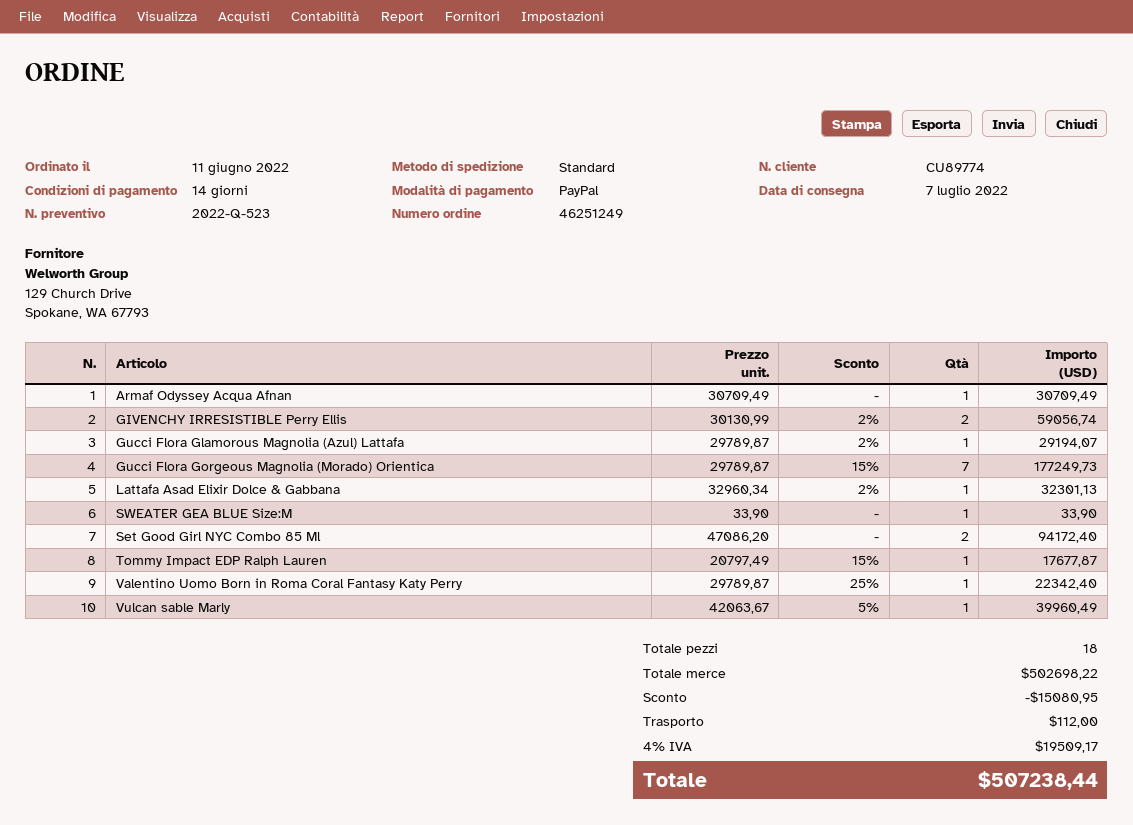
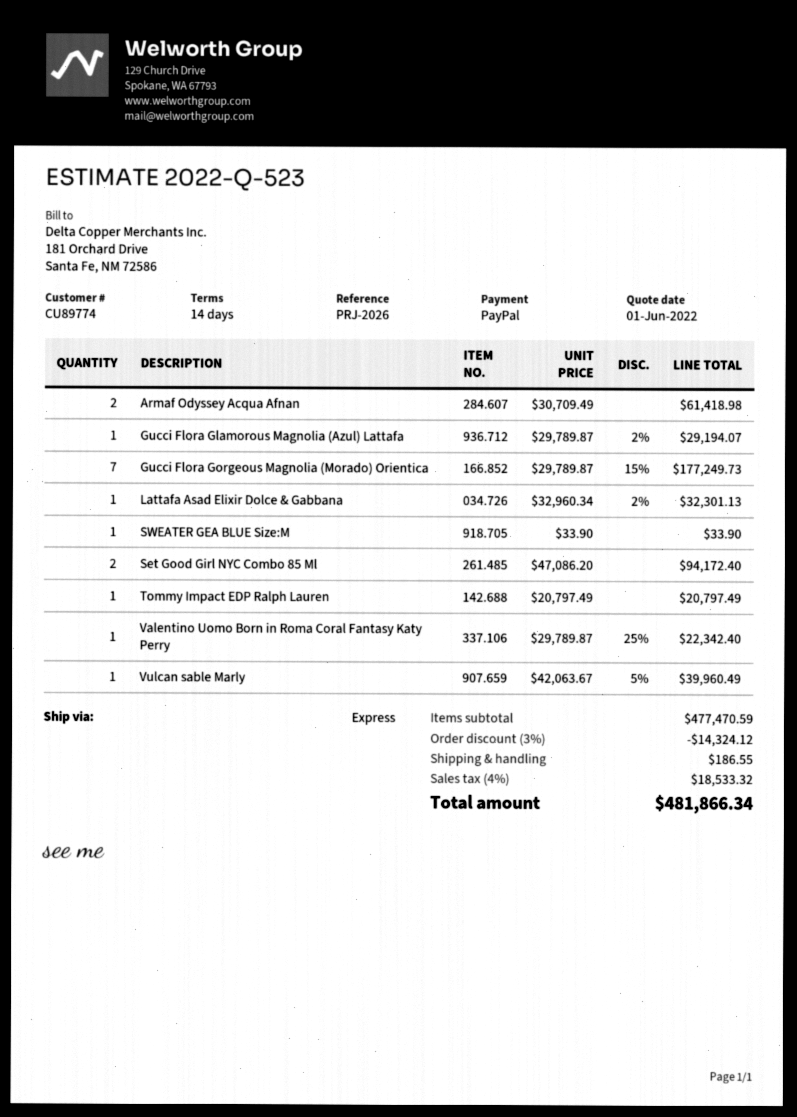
shipping method: standard -> express
Armaf Odyssey Acqua Afnan: 1 x 30709.49 = 30709.49 -> 2 x 30709.49 = 61418.98
GIVENCHY IRRESISTIBLE Perry Ellis: 2 x 30130.99 - 2% = 59056.74 -> none
Tommy Impact EDP Ralph Lauren: 1 x 20797.49 - 15% = 17677.87 -> 1 x 20797.49 = 20797.49
subtotal: 502698.22 -> 477470.59
discount: 15080.95 -> 14324.12
shipping: 112.00 -> 186.55
tax: 4% = 19509.17 -> 4% = 18533.32
total: 507238.44 -> 481866.34

